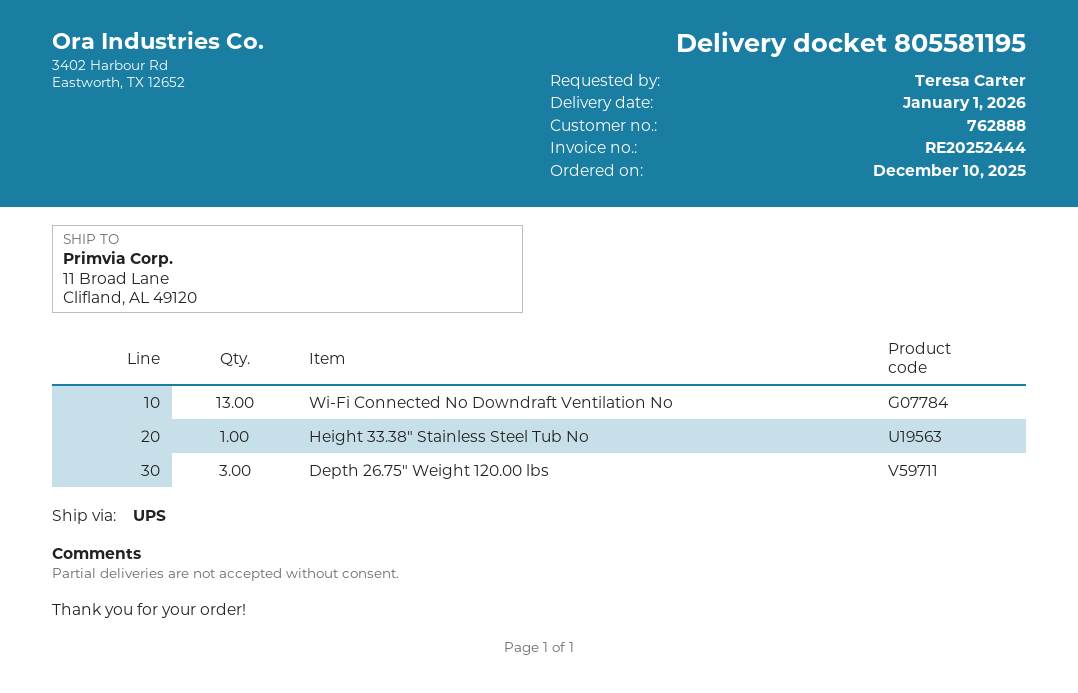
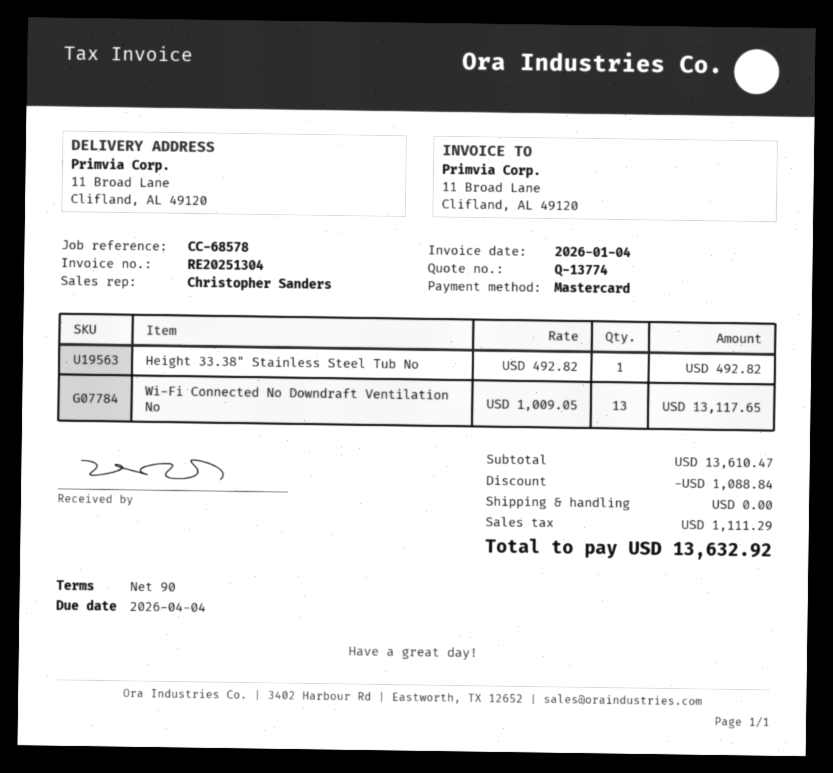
invoice number: RE20252444 -> RE20251304
Depth 26.75" Weight 120.00 lbs: 3 -> none

